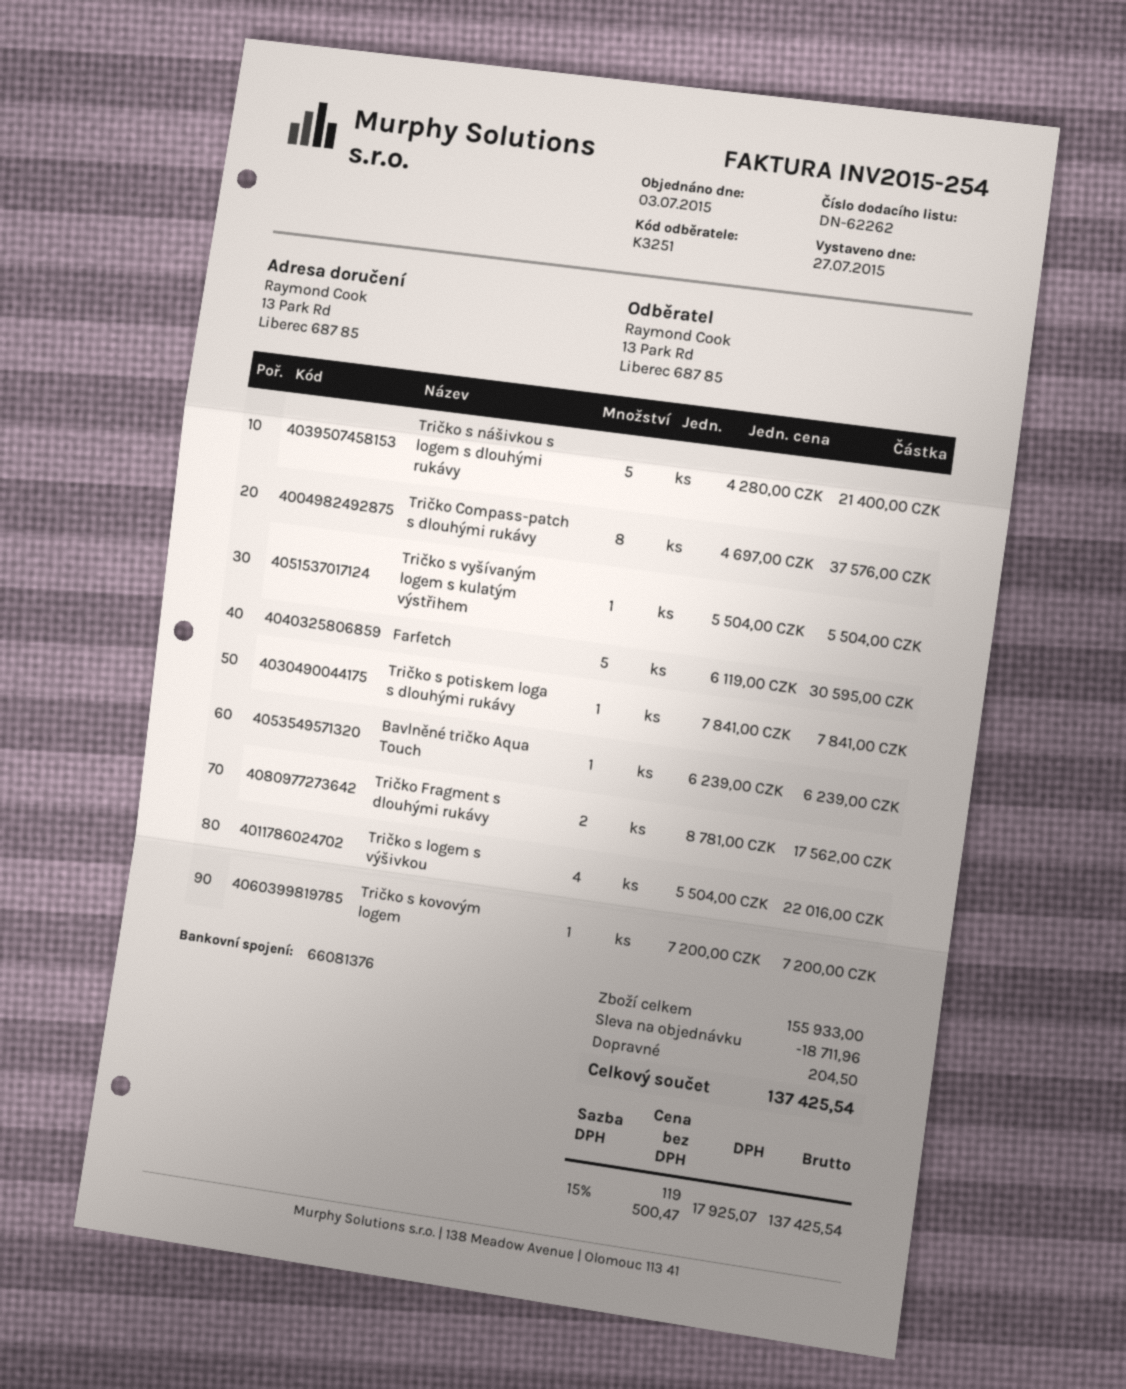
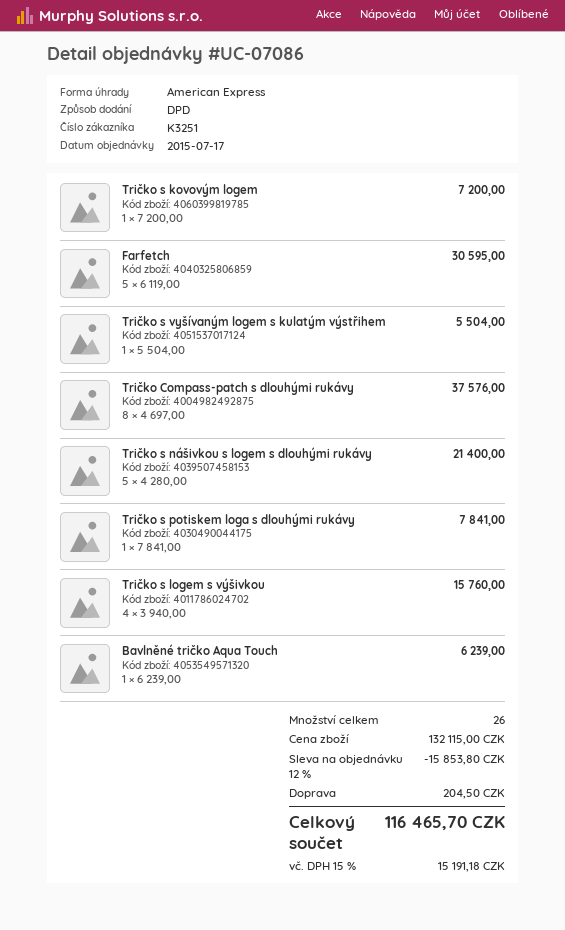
order date: 2015-07-03 -> 2015-07-17
Tričko Fragment s dlouhými rukávy: 2 x 8781.00 = 17562.00 -> none
Tričko s logem s výšivkou: 4 x 5504.00 = 22016.00 -> 4 x 3940.00 = 15760.00
subtotal: 155933.00 -> 132115.00
discount: 18711.96 -> 15853.80
tax: 15% = 17925.07 -> 15% = 15191.18
total: 137425.54 -> 116465.70

